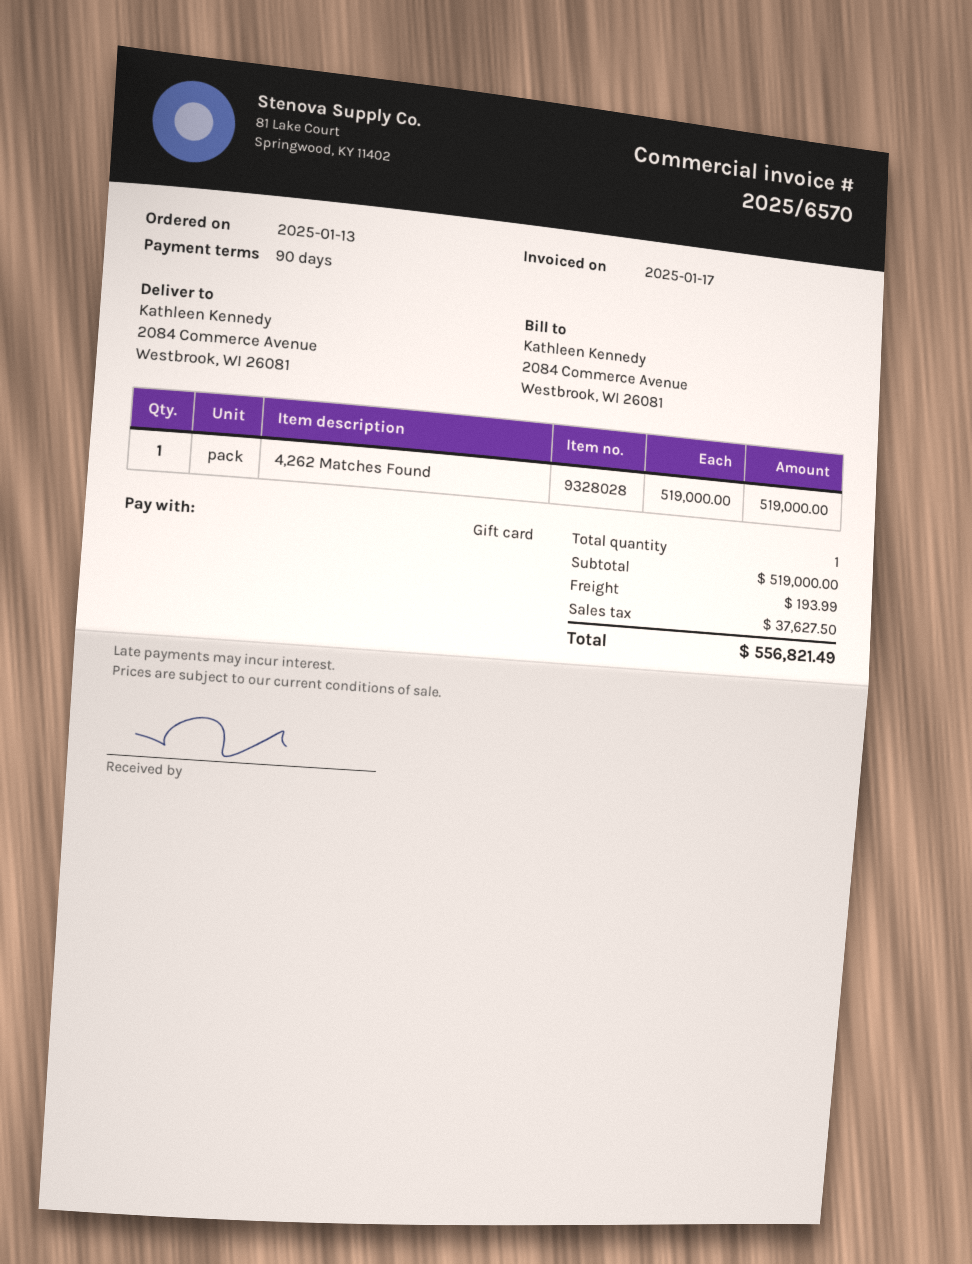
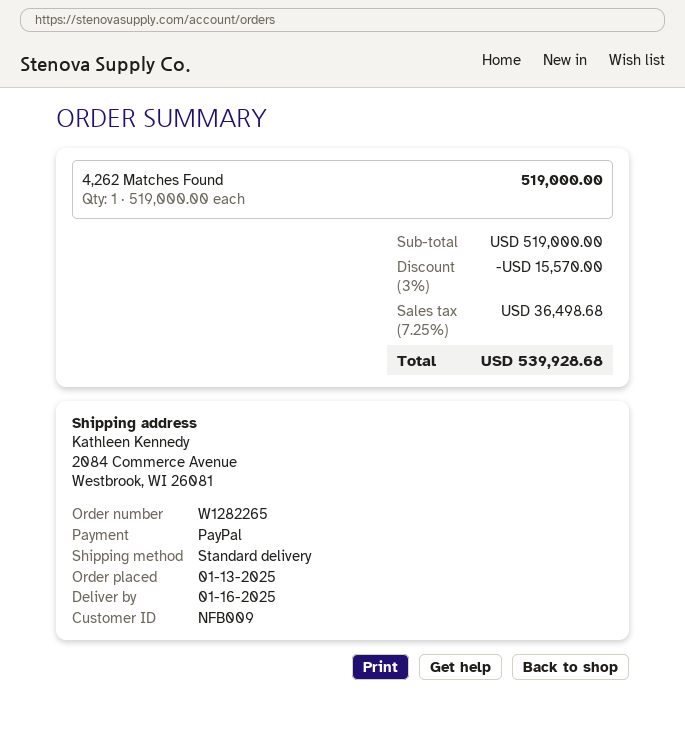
payment method: gift card -> PayPal
discount: none -> 3% = 15570.00
shipping: 193.99 -> none
tax: 37627.50 -> 36498.68
total: 556821.49 -> 539928.68

